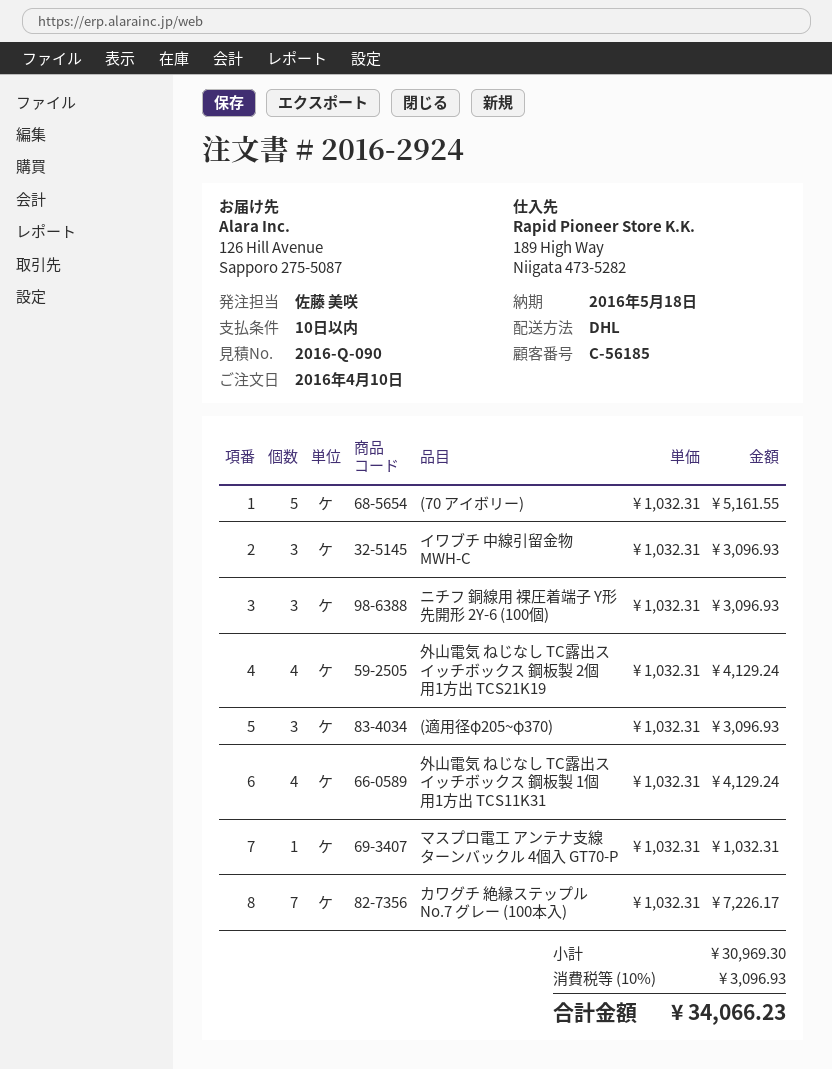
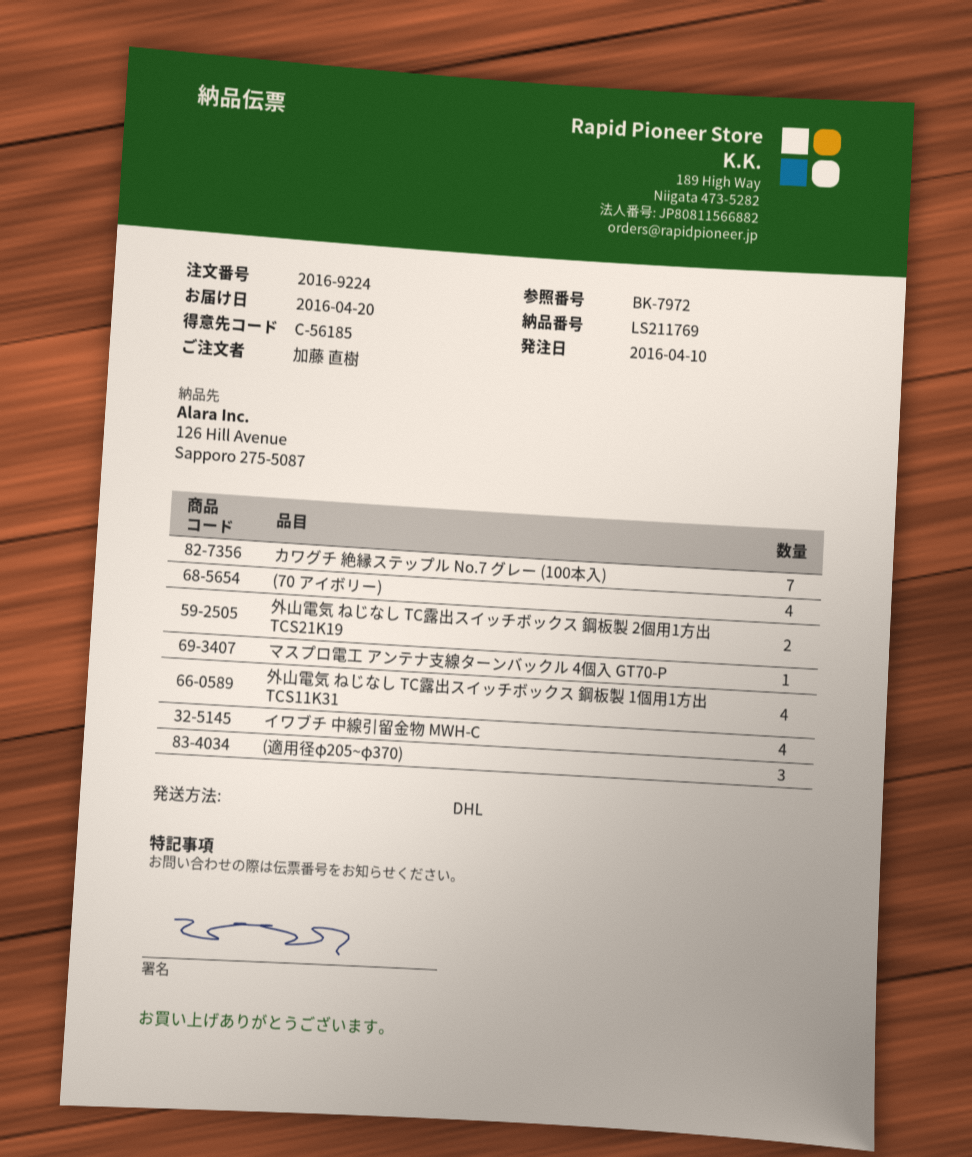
order number: 2016-2924 -> 2016-9224
delivery date: 2016-05-18 -> 2016-04-20
ordered by: 佐藤 美咲 -> 加藤 直樹
(70 アイボリー): 5 -> 4
イワブチ 中線引留金物 MWH-C: 3 -> 4
ニチフ 銅線用 裸圧着端子 Y形 先開形 2Y-6 (100個): 3 -> none
外山電気 ねじなし TC露出スイッチボックス 鋼板製 2個用1方出 TCS21K19: 4 -> 2

